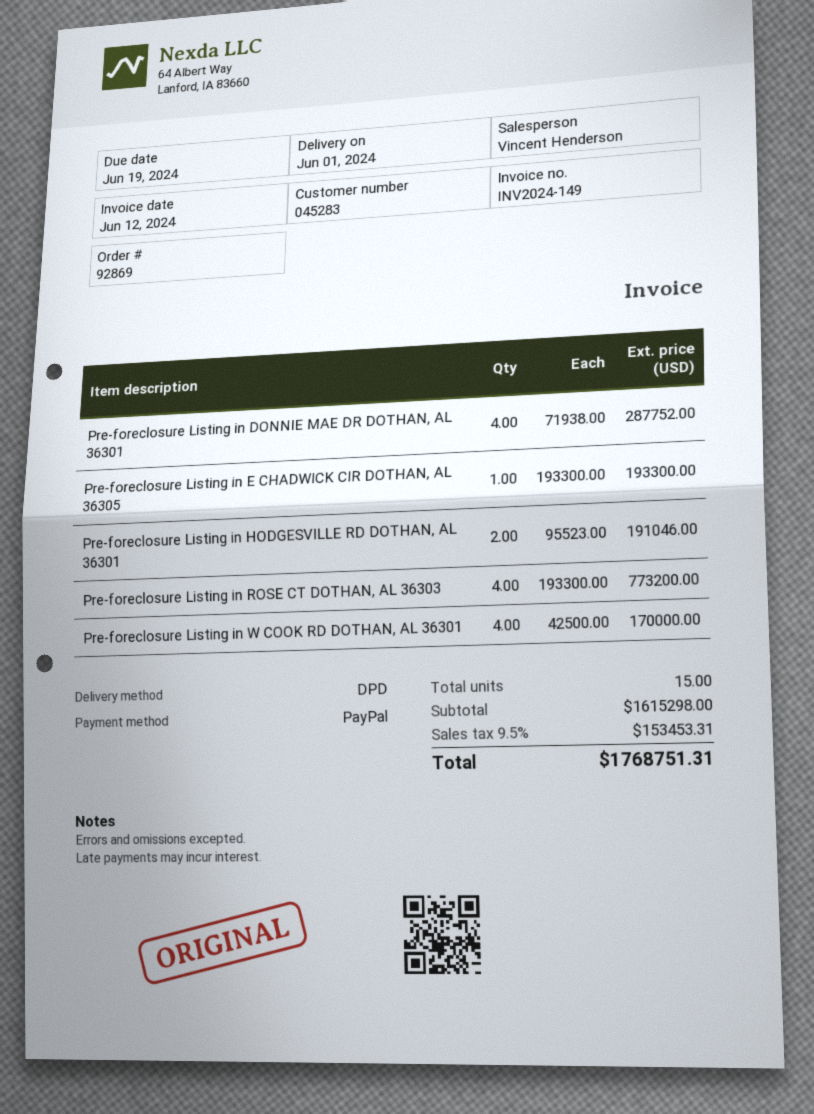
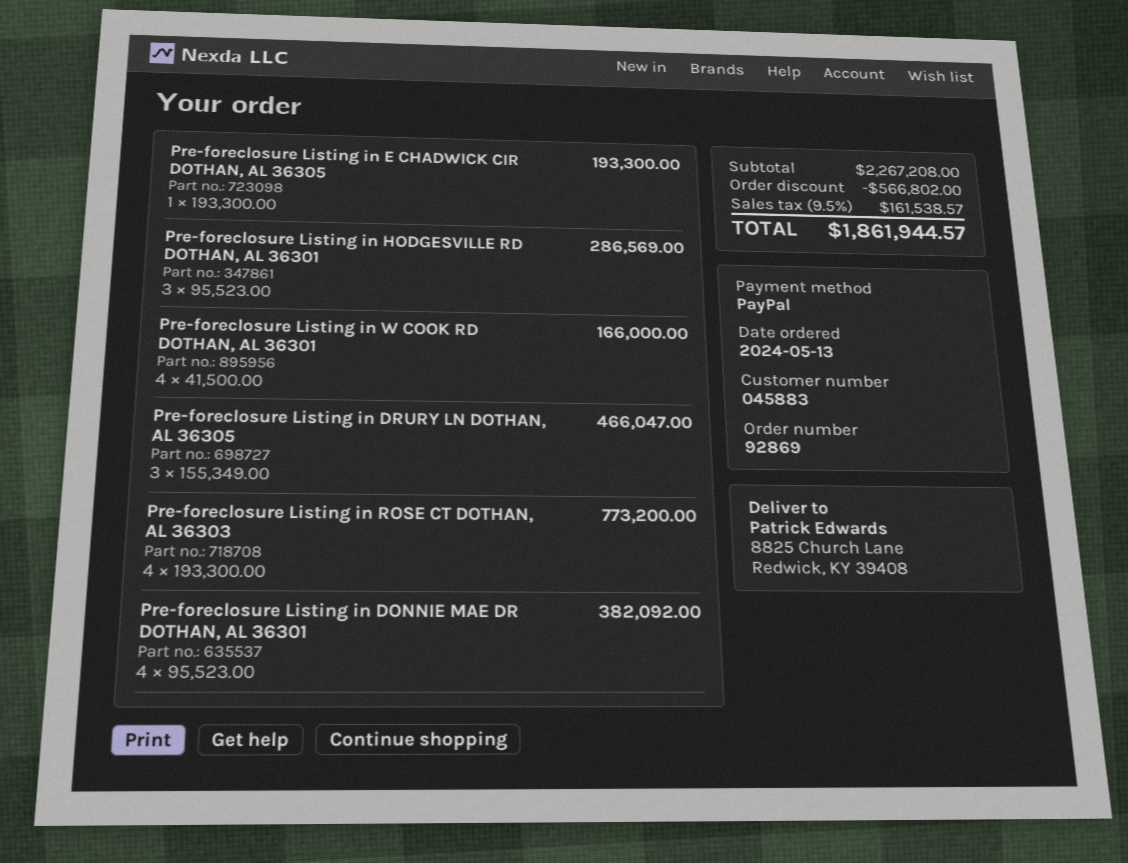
customer number: 045283 -> 045883
Pre-foreclosure Listing in DONNIE MAE DR DOTHAN, AL 36301: 4 x 71938.00 = 287752.00 -> 4 x 95523.00 = 382092.00
Pre-foreclosure Listing in HODGESVILLE RD DOTHAN, AL 36301: 2 x 95523.00 = 191046.00 -> 3 x 95523.00 = 286569.00
Pre-foreclosure Listing in W COOK RD DOTHAN, AL 36301: 4 x 42500.00 = 170000.00 -> 4 x 41500.00 = 166000.00
Pre-foreclosure Listing in DRURY LN DOTHAN, AL 36305: none -> 3 x 155349.00 = 466047.00
subtotal: 1615298.00 -> 2267208.00
discount: none -> 566802.00
tax: 9.5% = 153453.31 -> 9.5% = 161538.57
total: 1768751.31 -> 1861944.57

